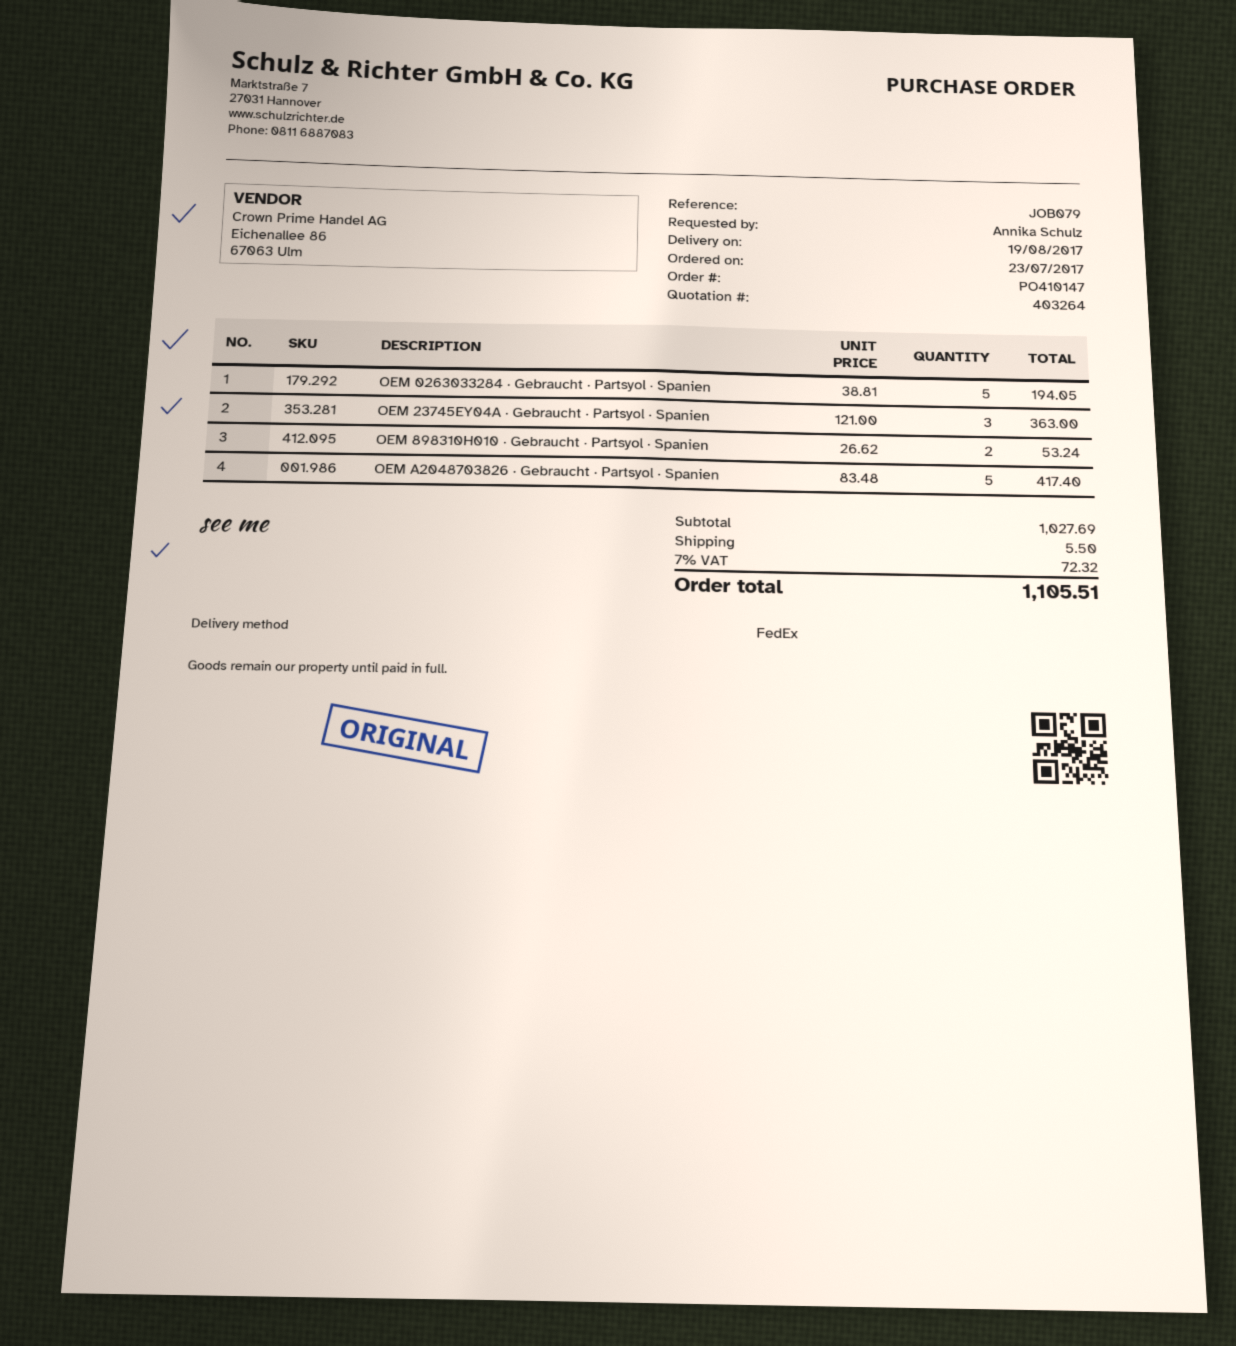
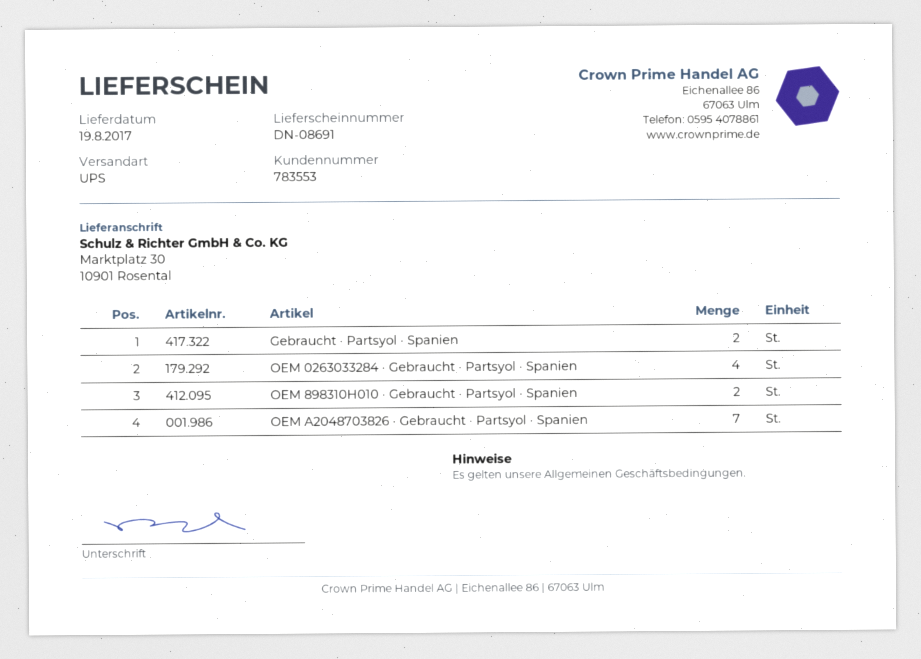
shipping method: FedEx -> UPS
OEM 0263033284 · Gebraucht · Partsyol · Spanien: 5 -> 4
OEM 23745EY04A · Gebraucht · Partsyol · Spanien: 3 -> none
OEM A2048703826 · Gebraucht · Partsyol · Spanien: 5 -> 7
Gebraucht · Partsyol · Spanien: none -> 2

